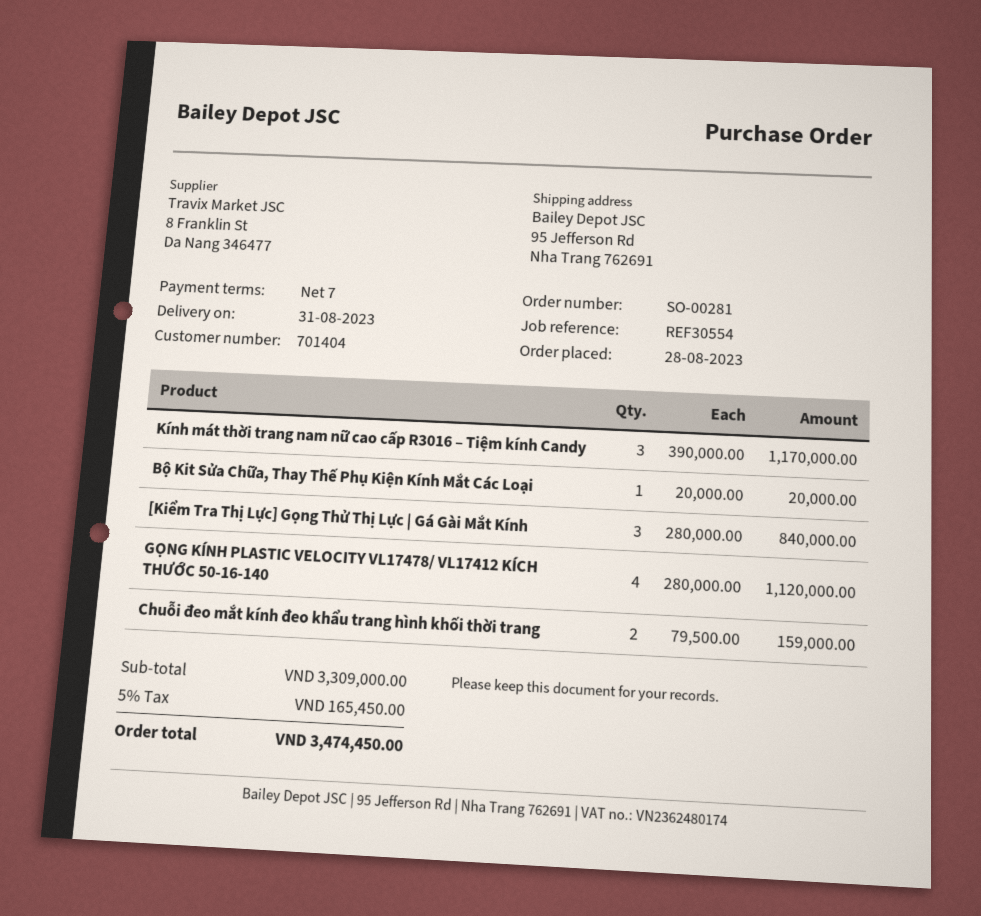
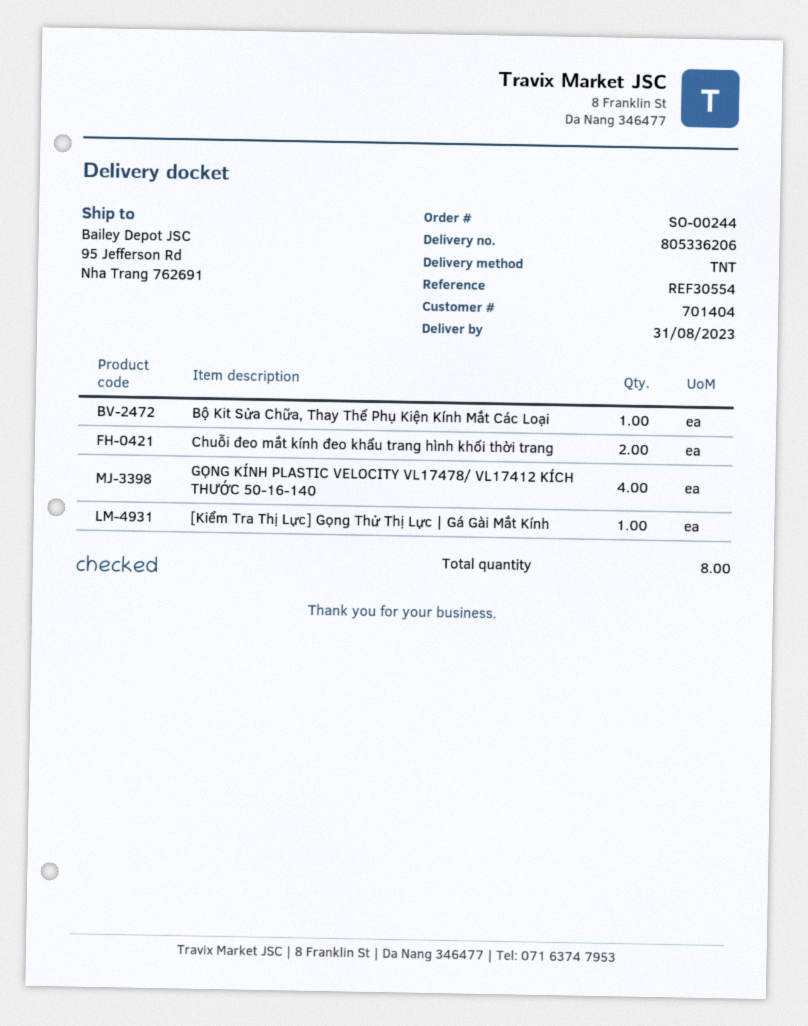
order number: SO-00281 -> SO-00244
Kính mát thời trang nam nữ cao cấp R3016 – Tiệm kính Candy: 3 -> none
[Kiểm Tra Thị Lực] Gọng Thử Thị Lực | Gá Gài Mắt Kính: 3 -> 1

